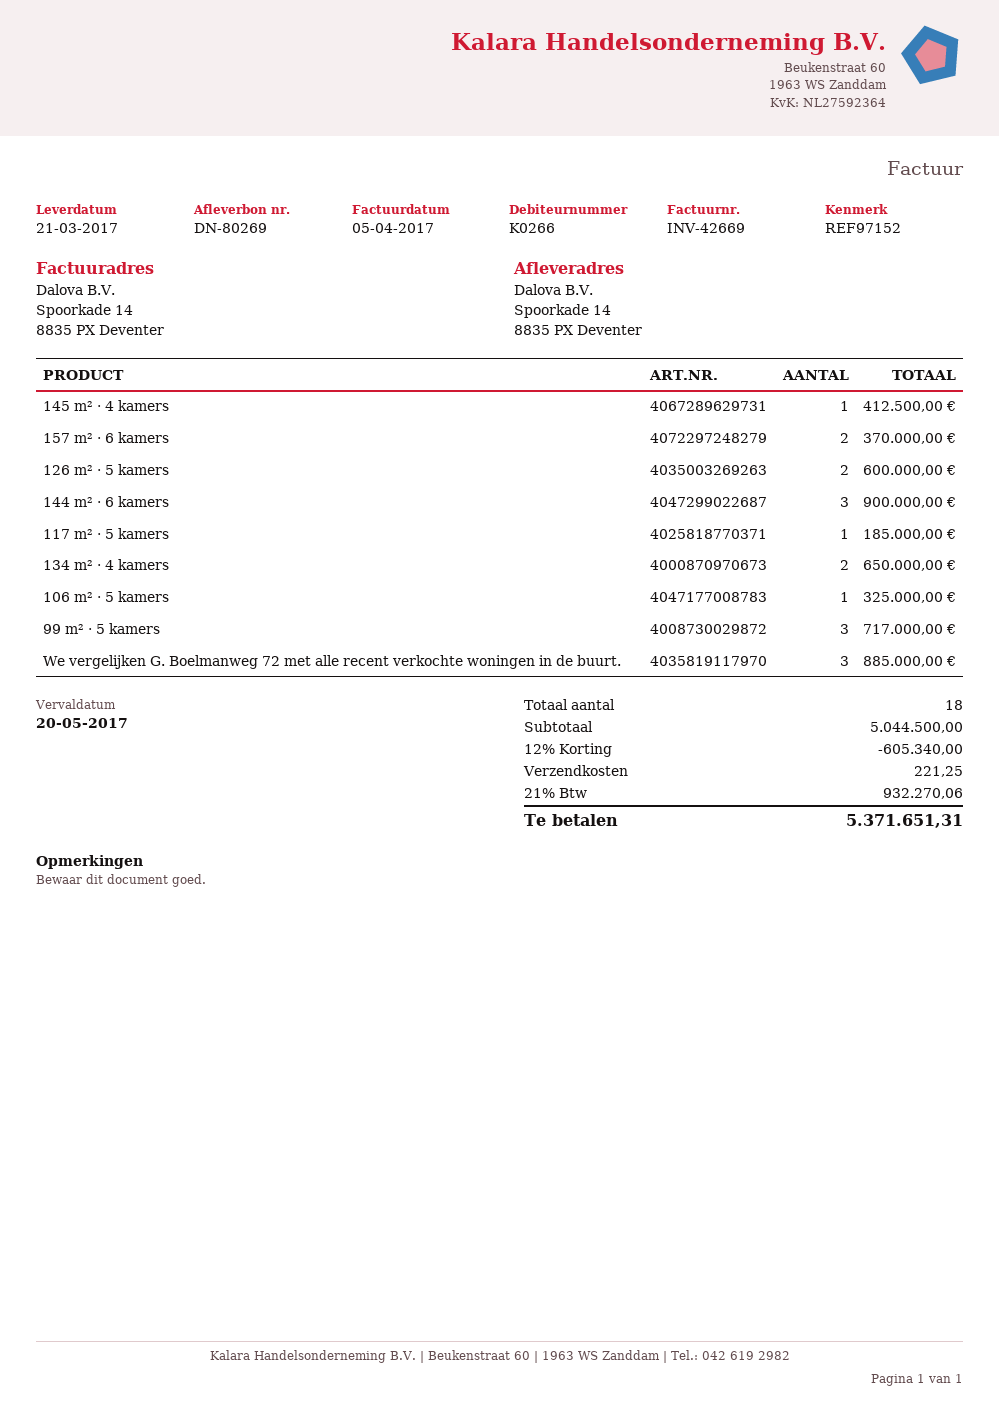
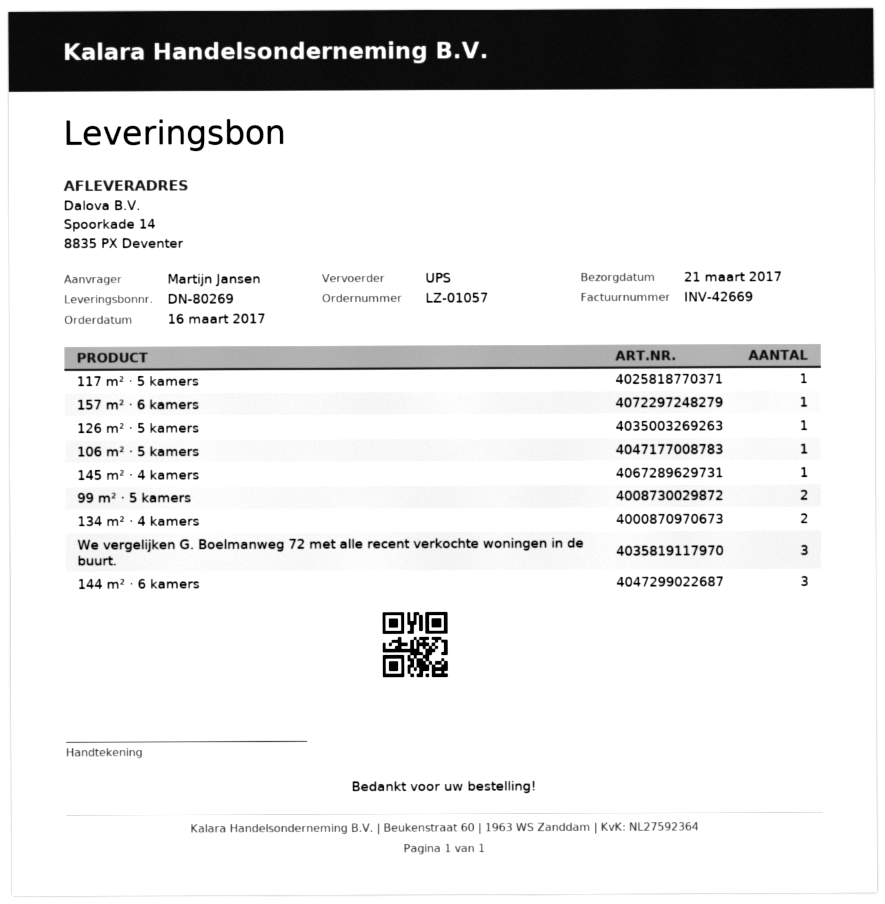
157 m² · 6 kamers: 2 -> 1
126 m² · 5 kamers: 2 -> 1
99 m² · 5 kamers: 3 -> 2

